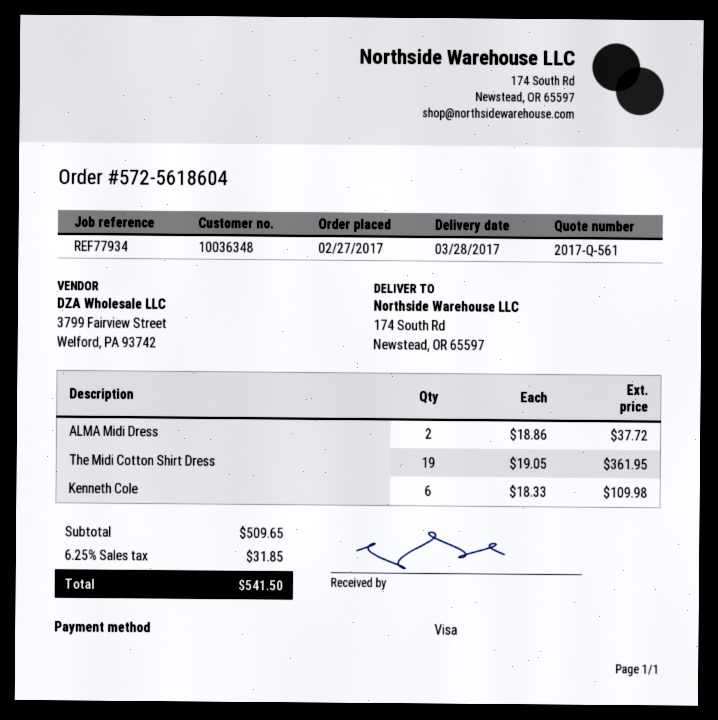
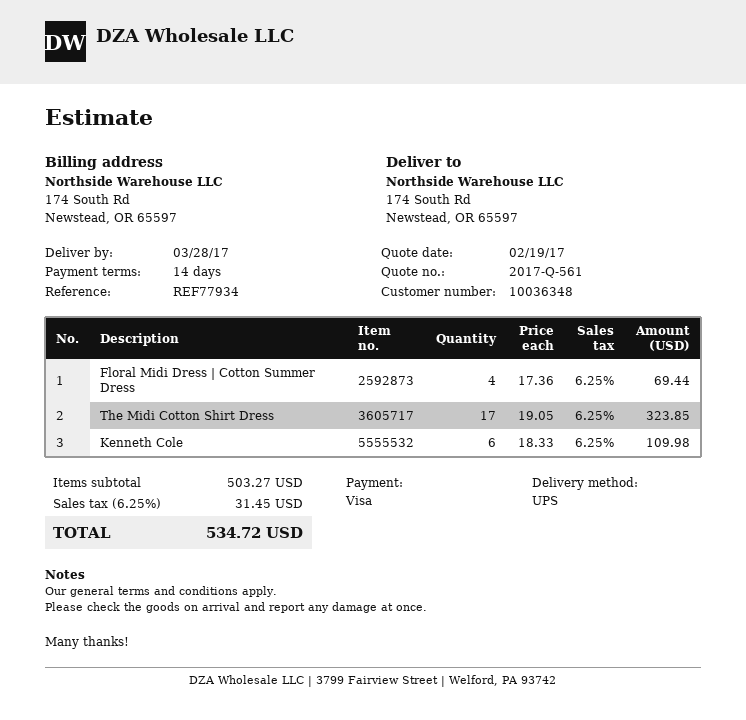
ALMA Midi Dress: 2 x 18.86 = 37.72 -> none
The Midi Cotton Shirt Dress: 19 x 19.05 = 361.95 -> 17 x 19.05 = 323.85
Floral Midi Dress | Cotton Summer Dress: none -> 4 x 17.36 = 69.44
subtotal: 509.65 -> 503.27
tax: 6.25% = 31.85 -> 6.25% = 31.45
total: 541.50 -> 534.72

